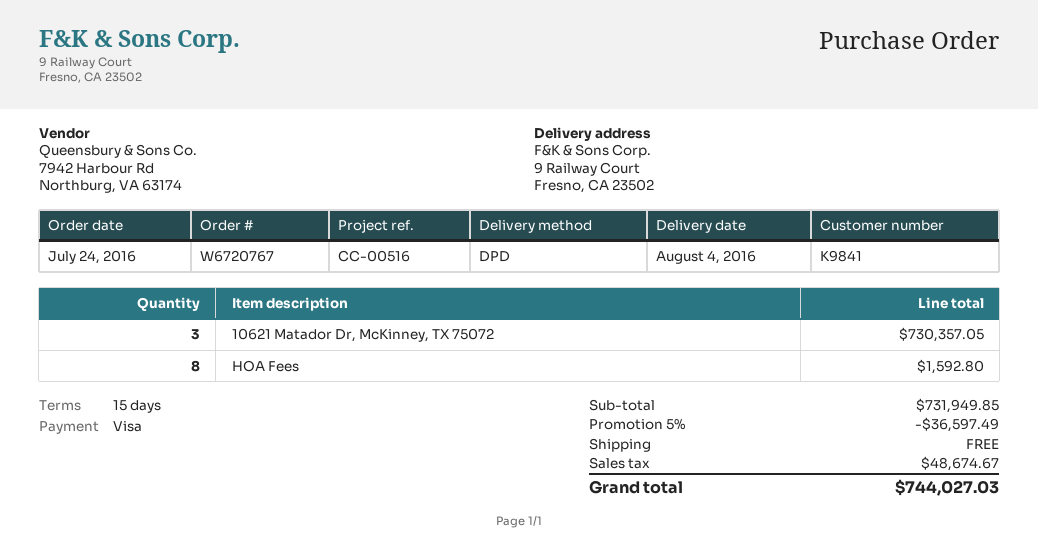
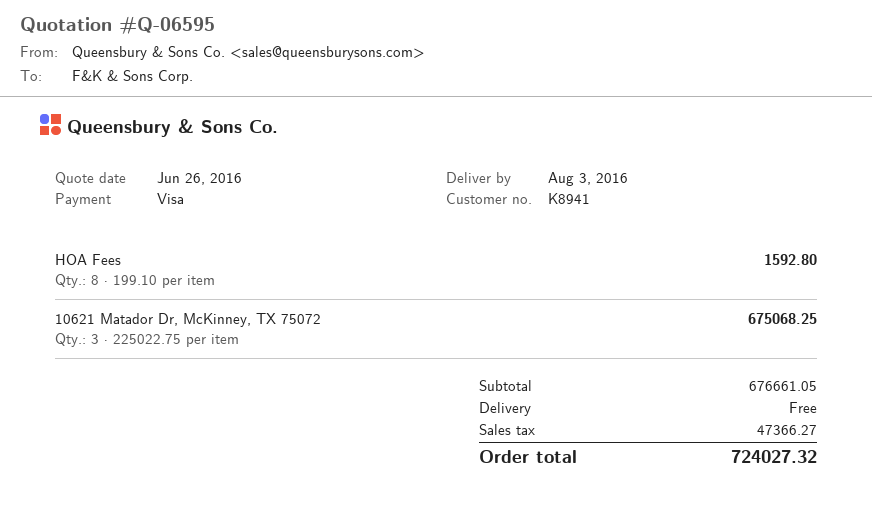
delivery date: 2016-08-04 -> 2016-08-03
customer number: K9841 -> K8941
10621 Matador Dr, McKinney, TX 75072: 3 for 730357.05 -> 3 for 675068.25
subtotal: 731949.85 -> 676661.05
discount: 5% = 36597.49 -> none
tax: 48674.67 -> 47366.27
total: 744027.03 -> 724027.32

